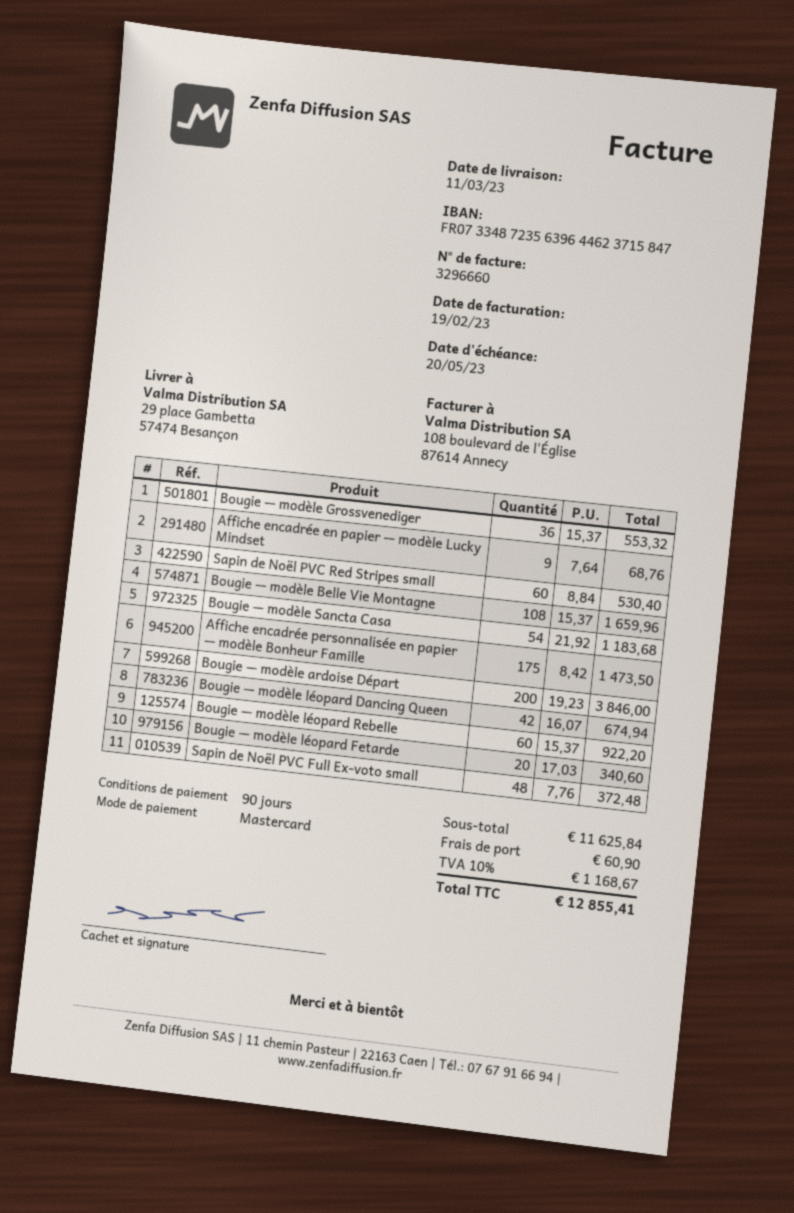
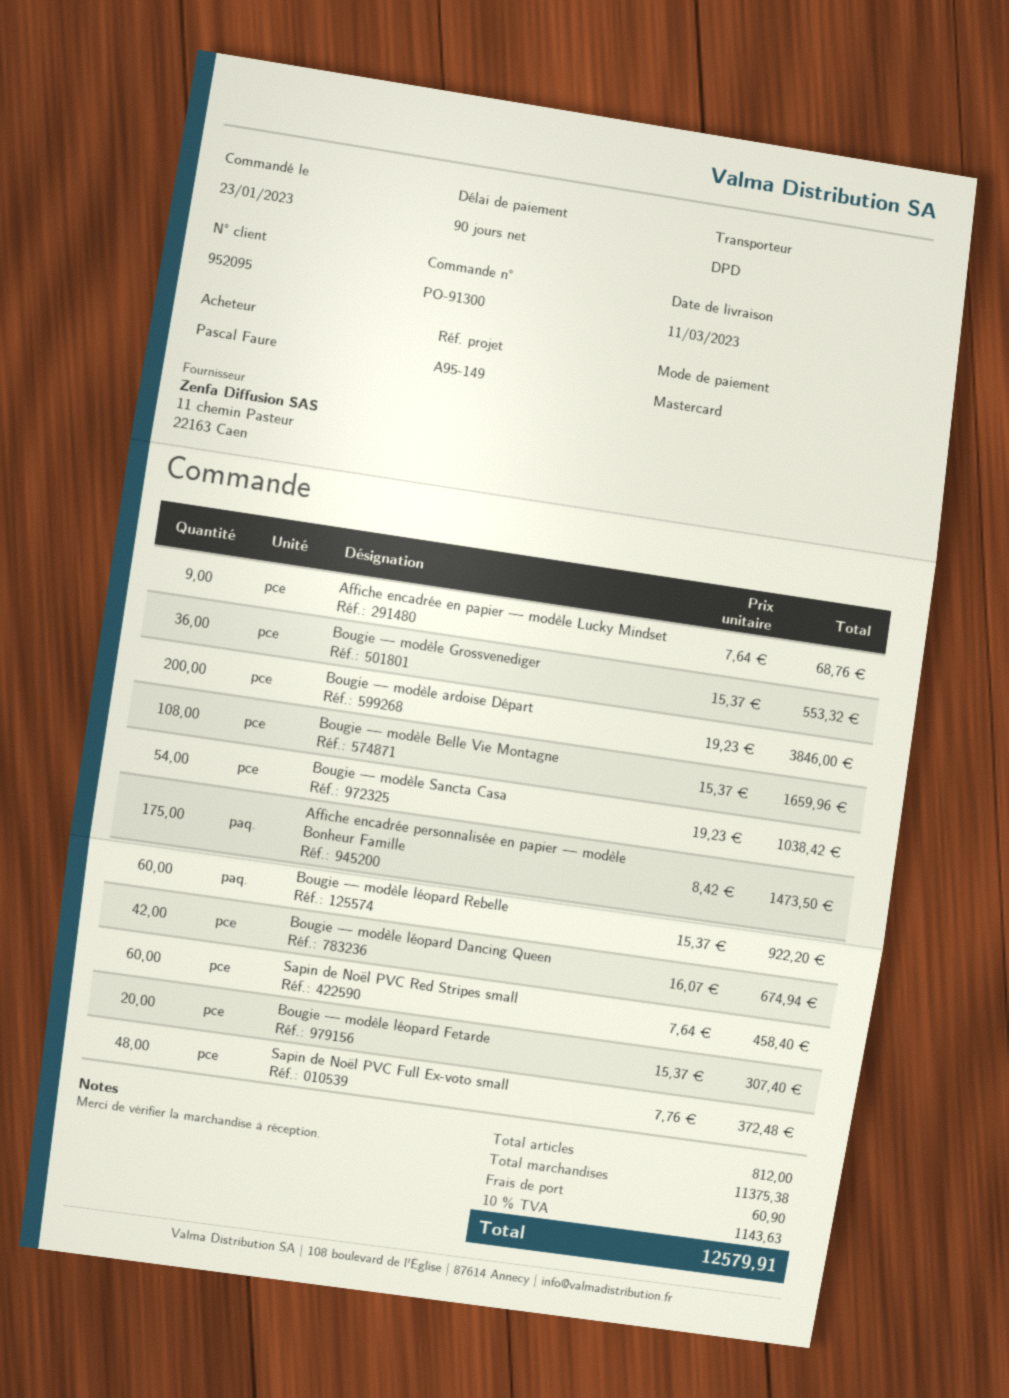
Sapin de Noël PVC Red Stripes small: 60 x 8.84 = 530.40 -> 60 x 7.64 = 458.40
Bougie — modèle Sancta Casa: 54 x 21.92 = 1183.68 -> 54 x 19.23 = 1038.42
Bougie — modèle léopard Fetarde: 20 x 17.03 = 340.60 -> 20 x 15.37 = 307.40
subtotal: 11625.84 -> 11375.38
tax: 10% = 1168.67 -> 10% = 1143.63
total: 12855.41 -> 12579.91

